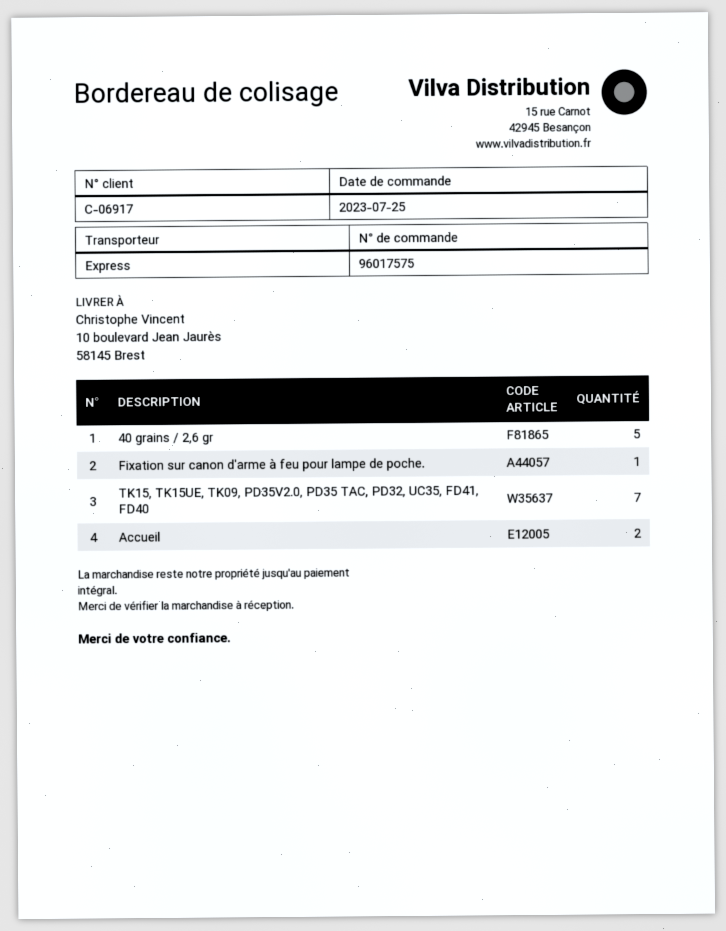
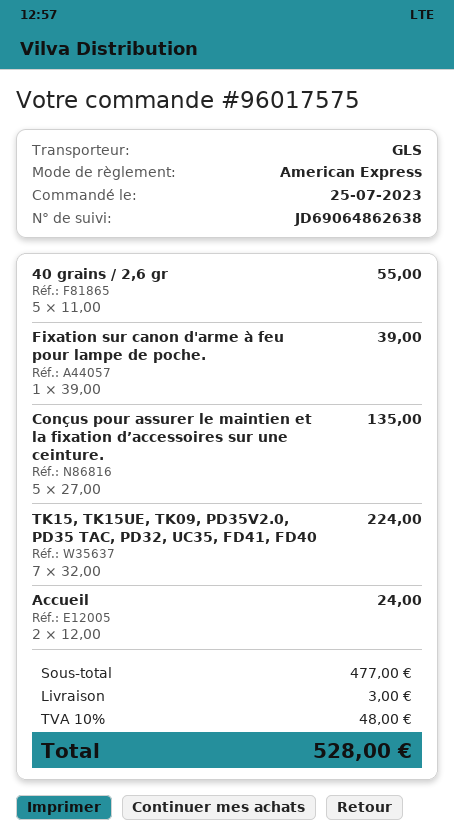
shipping method: express -> GLS
Conçus pour assurer le maintien et la fixation d’accessoires sur une ceinture.: none -> 5

